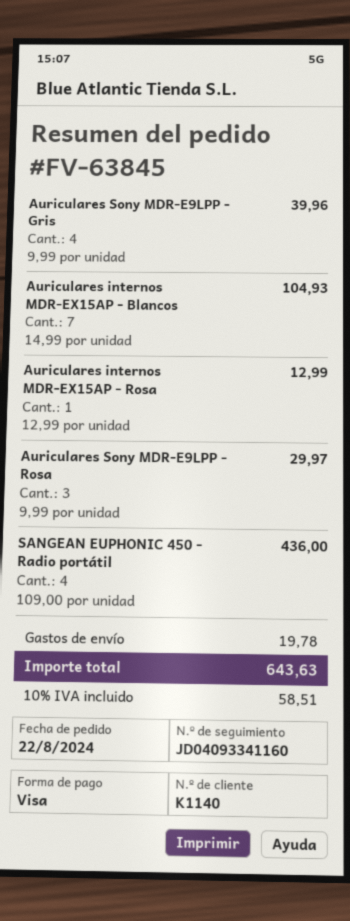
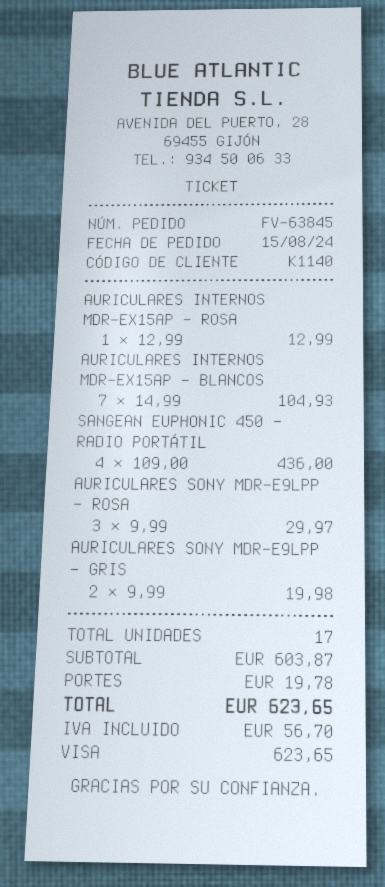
order date: 2024-08-22 -> 2024-08-15
Auriculares Sony MDR-E9LPP - Gris: 4 x 9.99 = 39.96 -> 2 x 9.99 = 19.98
tax: 58.51 -> 56.70
total: 643.63 -> 623.65

